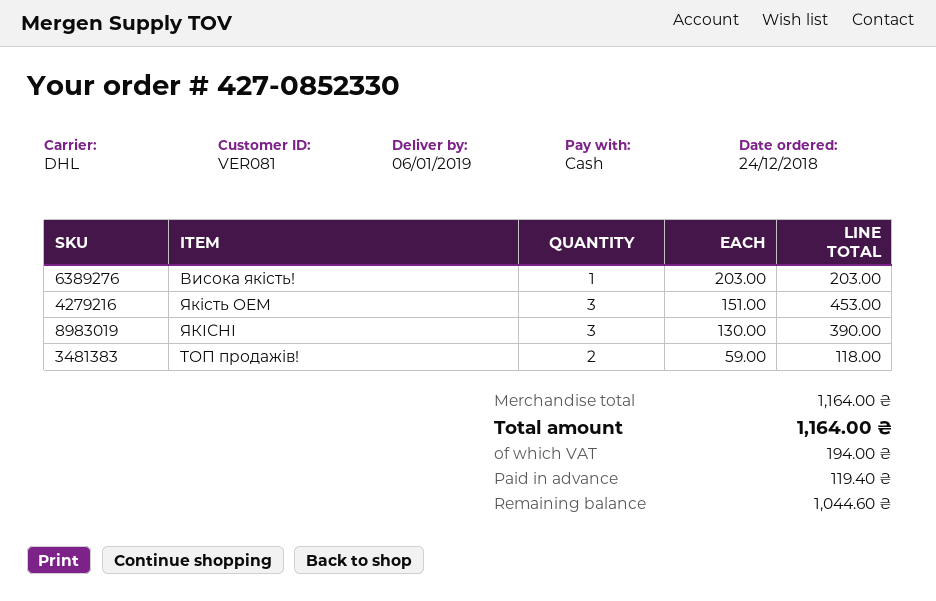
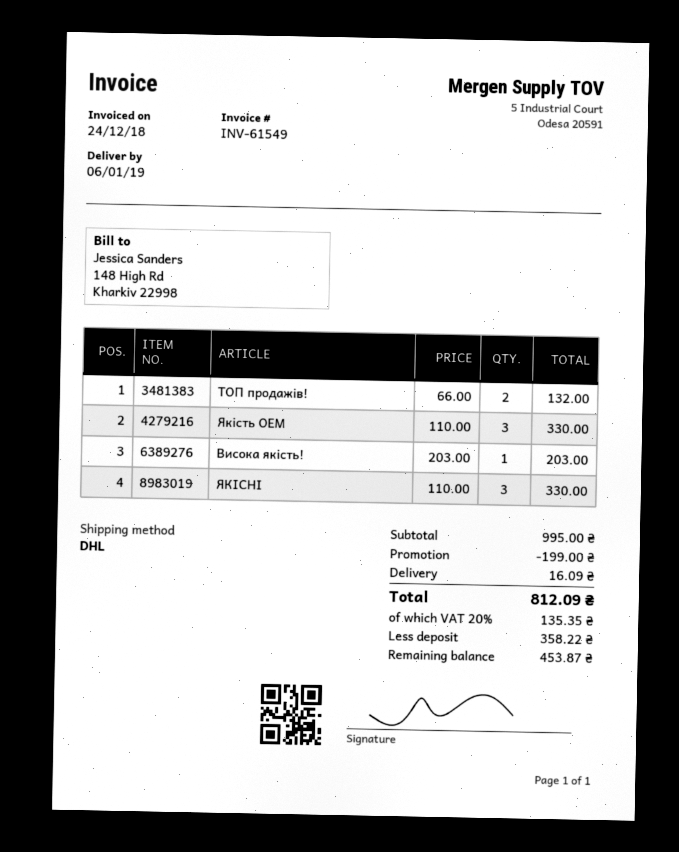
Якість OEM: 3 x 151.00 = 453.00 -> 3 x 110.00 = 330.00
ЯКІСНІ: 3 x 130.00 = 390.00 -> 3 x 110.00 = 330.00
ТОП продажів!: 2 x 59.00 = 118.00 -> 2 x 66.00 = 132.00
subtotal: 1164.00 -> 995.00
discount: none -> 199.00
shipping: none -> 16.09
tax: 194.00 -> 135.35
total: 1164.00 -> 812.09
deposit: 119.40 -> 358.22
balance: 1044.60 -> 453.87

